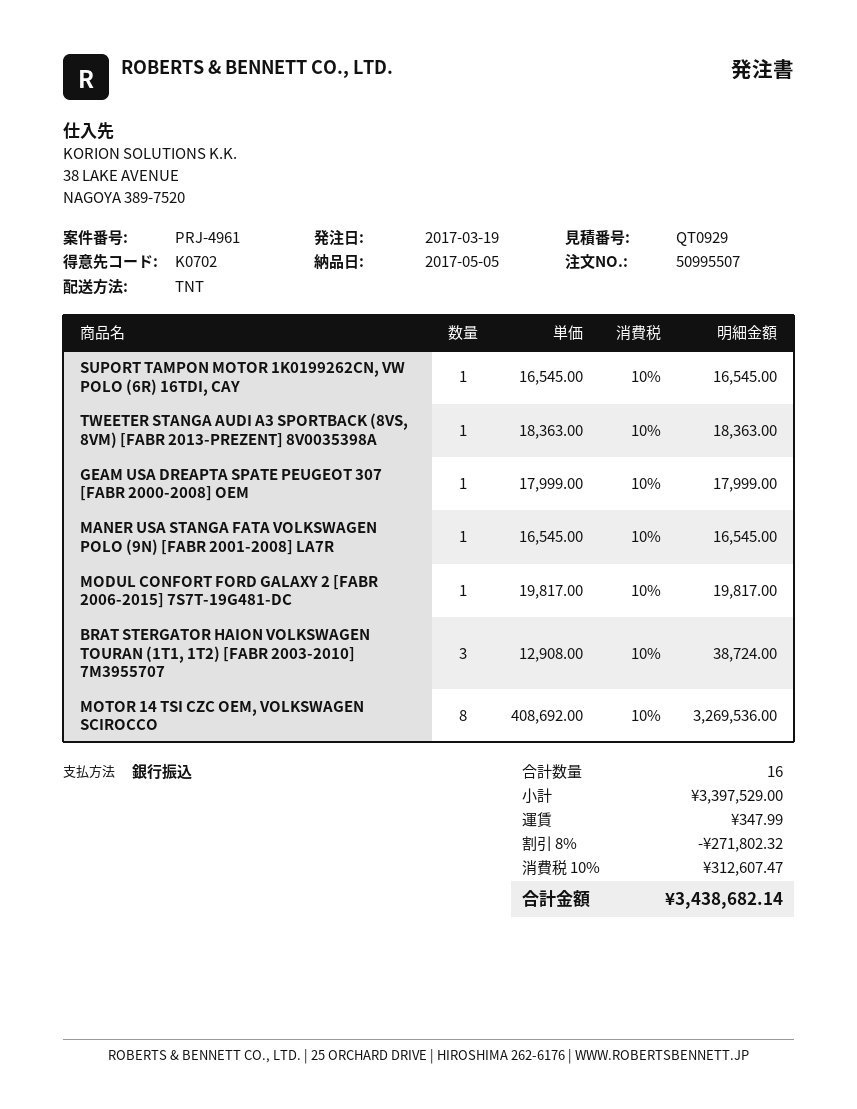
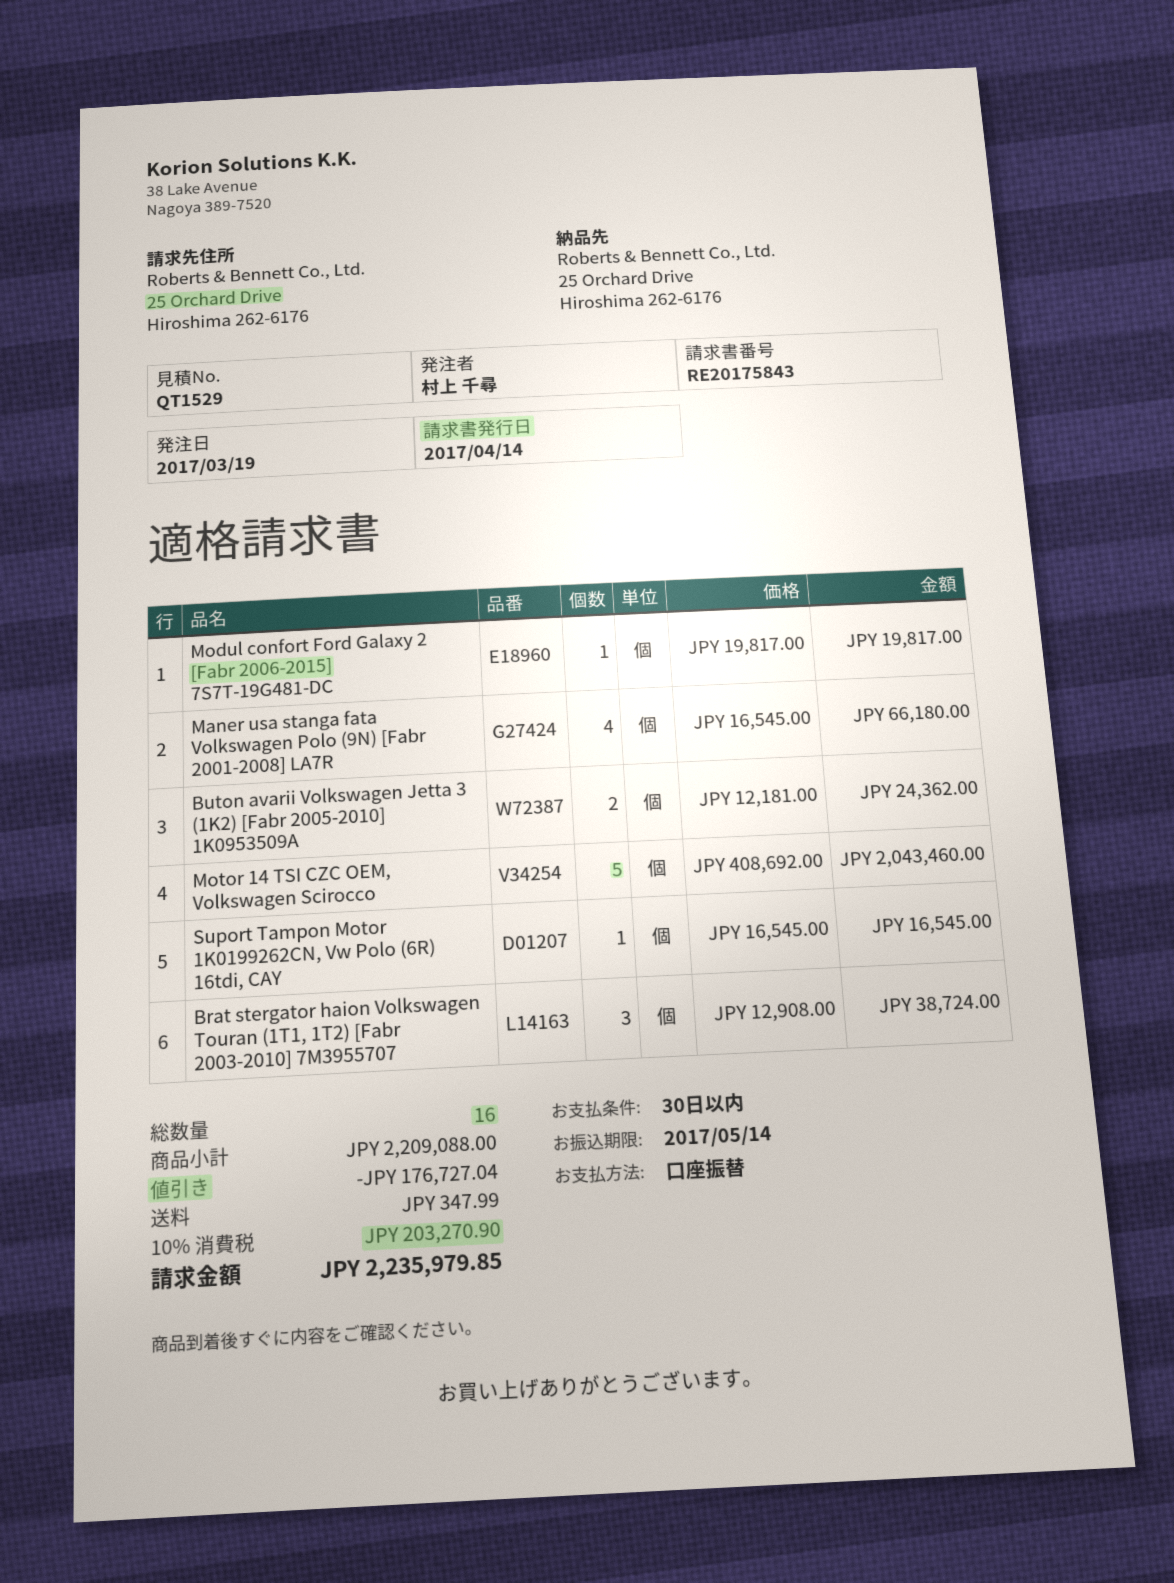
quote number: QT0929 -> QT1529
payment method: bank transfer -> direct debit
TWEETER STANGA AUDI A3 SPORTBACK (8VS, 8VM) [FABR 2013-PREZENT] 8V0035398A: 1 x 18363.00 = 18363.00 -> none
GEAM USA DREAPTA SPATE PEUGEOT 307 [FABR 2000-2008] OEM: 1 x 17999.00 = 17999.00 -> none
MANER USA STANGA FATA VOLKSWAGEN POLO (9N) [FABR 2001-2008] LA7R: 1 x 16545.00 = 16545.00 -> 4 x 16545.00 = 66180.00
MOTOR 14 TSI CZC OEM, VOLKSWAGEN SCIROCCO: 8 x 408692.00 = 3269536.00 -> 5 x 408692.00 = 2043460.00
Buton avarii Volkswagen Jetta 3 (1K2) [Fabr 2005-2010] 1K0953509A: none -> 2 x 12181.00 = 24362.00
subtotal: 3397529.00 -> 2209088.00
discount: 271802.32 -> 176727.04
tax: 10% = 312607.47 -> 10% = 203270.90
total: 3438682.14 -> 2235979.85

